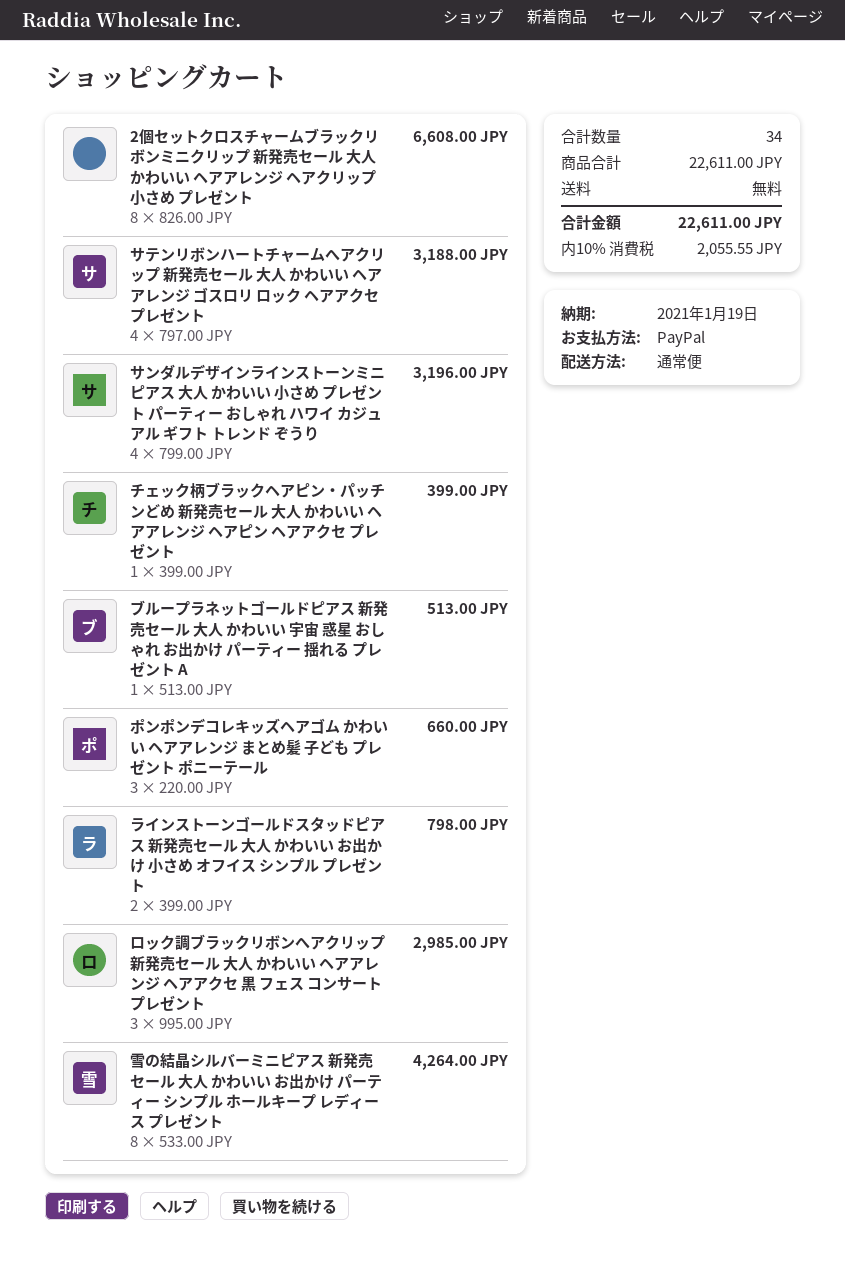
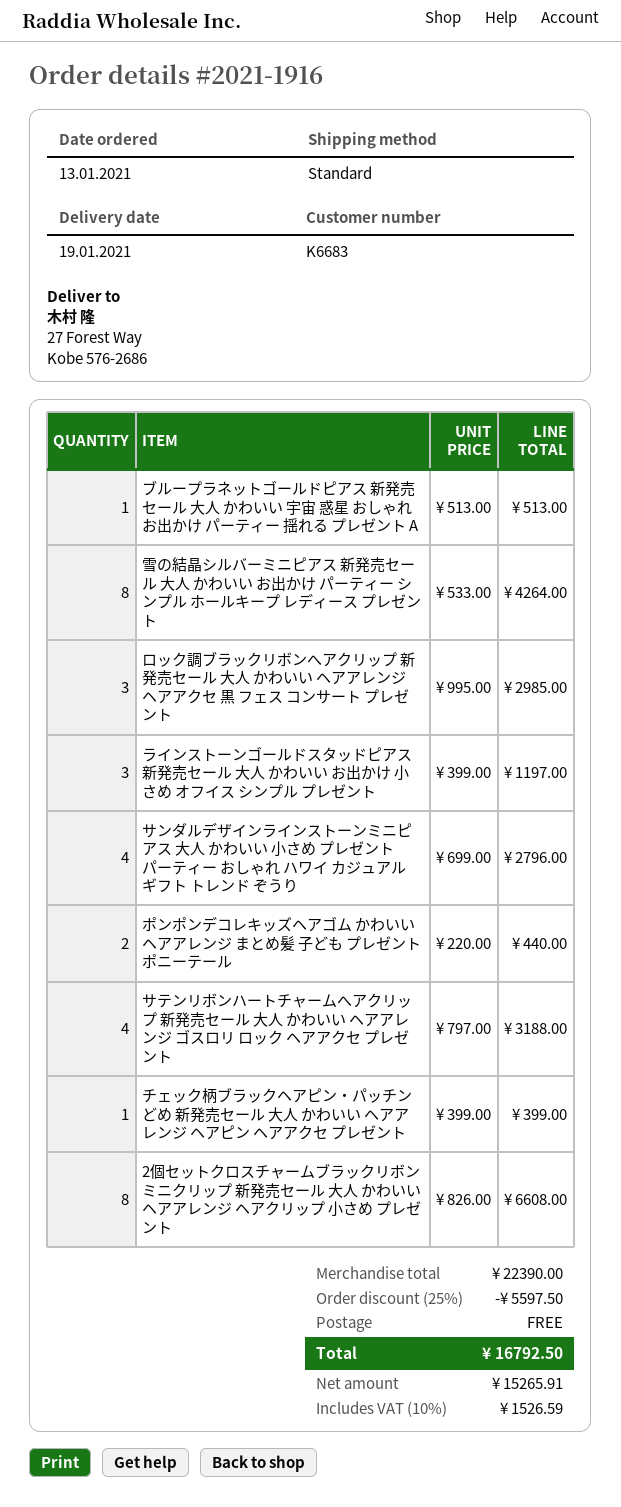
サンダルデザインラインストーンミニピアス 大人 かわいい 小さめ プレゼント パーティー おしゃれ ハワイ カジュアル ギフト トレンド ぞうり: 4 x 799.00 = 3196.00 -> 4 x 699.00 = 2796.00
ポンポンデコレキッズヘアゴム かわいい ヘアアレンジ まとめ髪 子ども プレゼント ポニーテール: 3 x 220.00 = 660.00 -> 2 x 220.00 = 440.00
ラインストーンゴールドスタッドピアス 新発売セール 大人 かわいい お出かけ 小さめ オフイス シンプル プレゼント: 2 x 399.00 = 798.00 -> 3 x 399.00 = 1197.00
subtotal: 22611.00 -> 22390.00
discount: none -> 25% = 5597.50
tax: 10% = 2055.55 -> 10% = 1526.59
total: 22611.00 -> 16792.50

